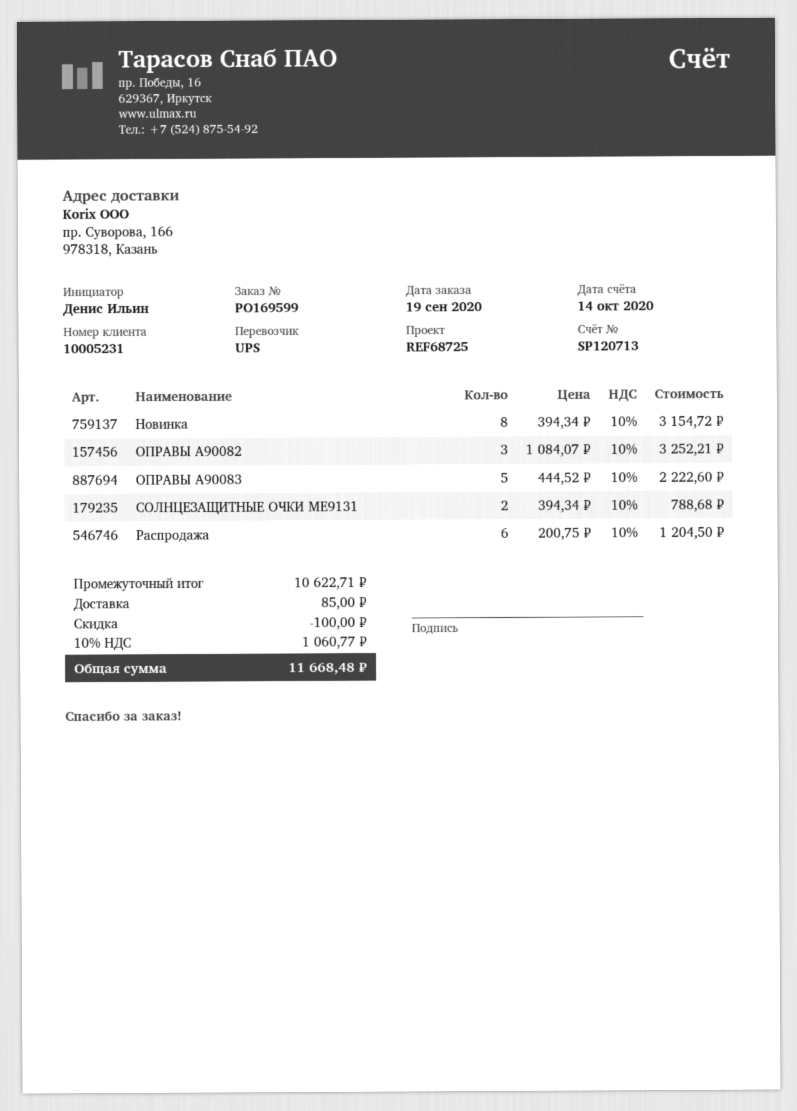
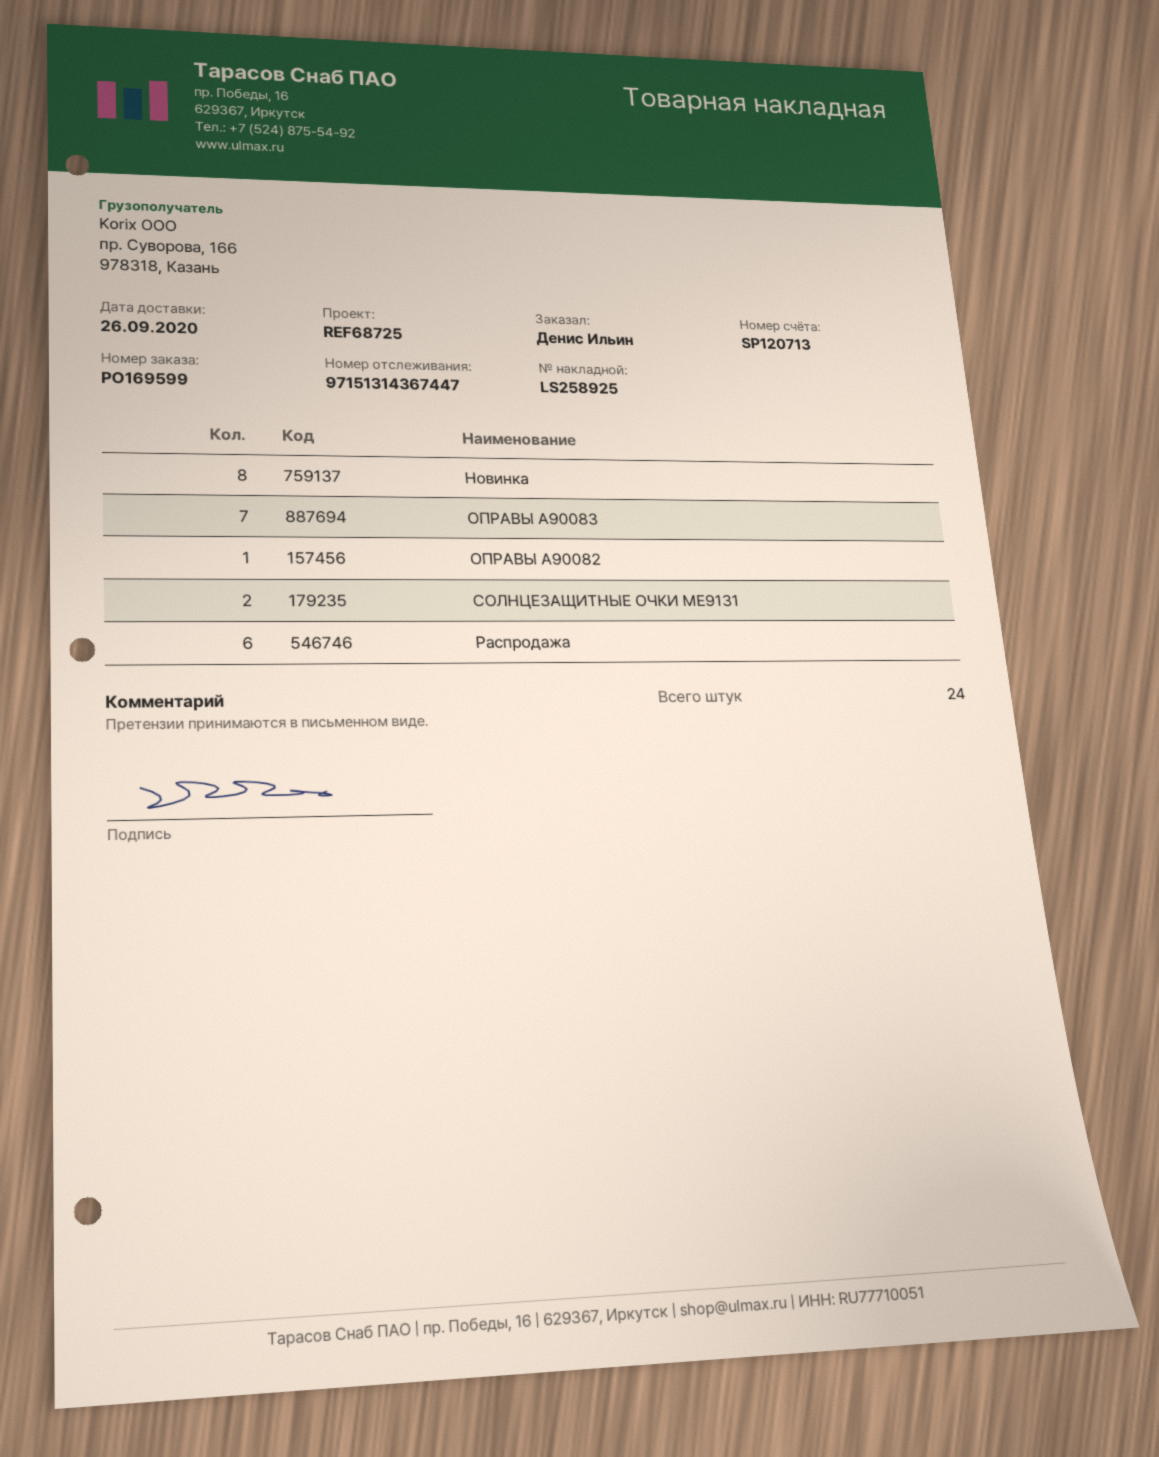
ОПРАВЫ A90082: 3 -> 1
ОПРАВЫ A90083: 5 -> 7

